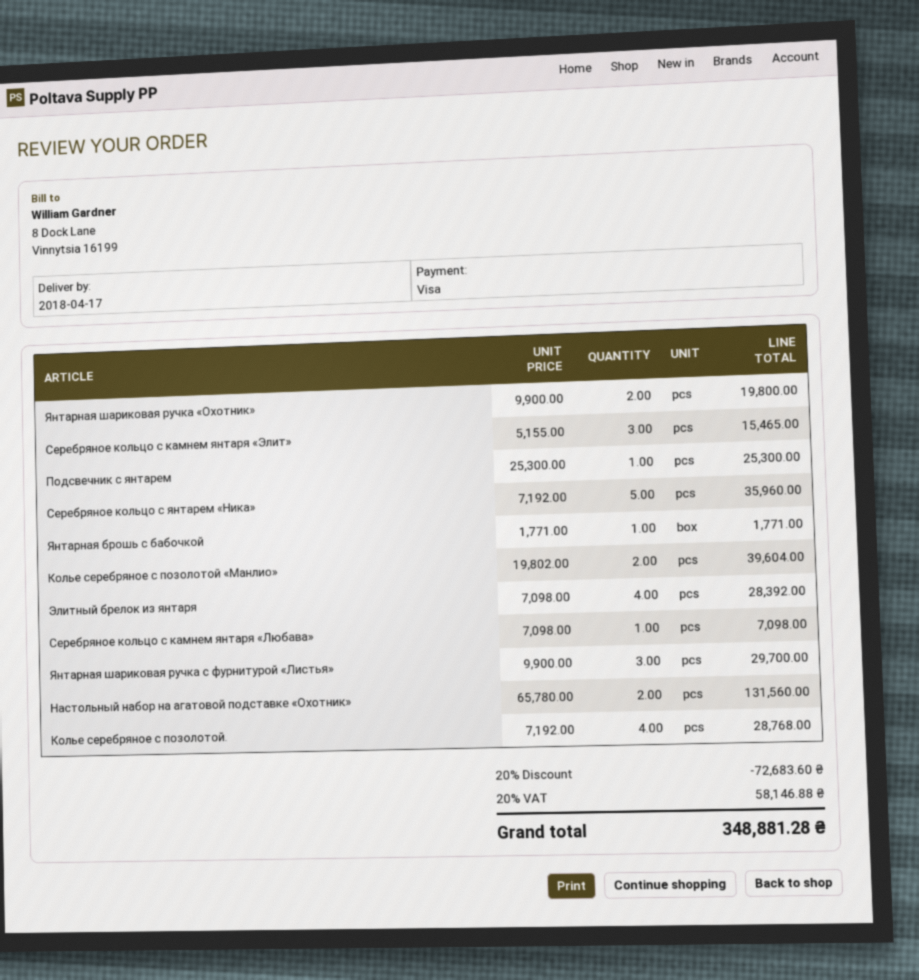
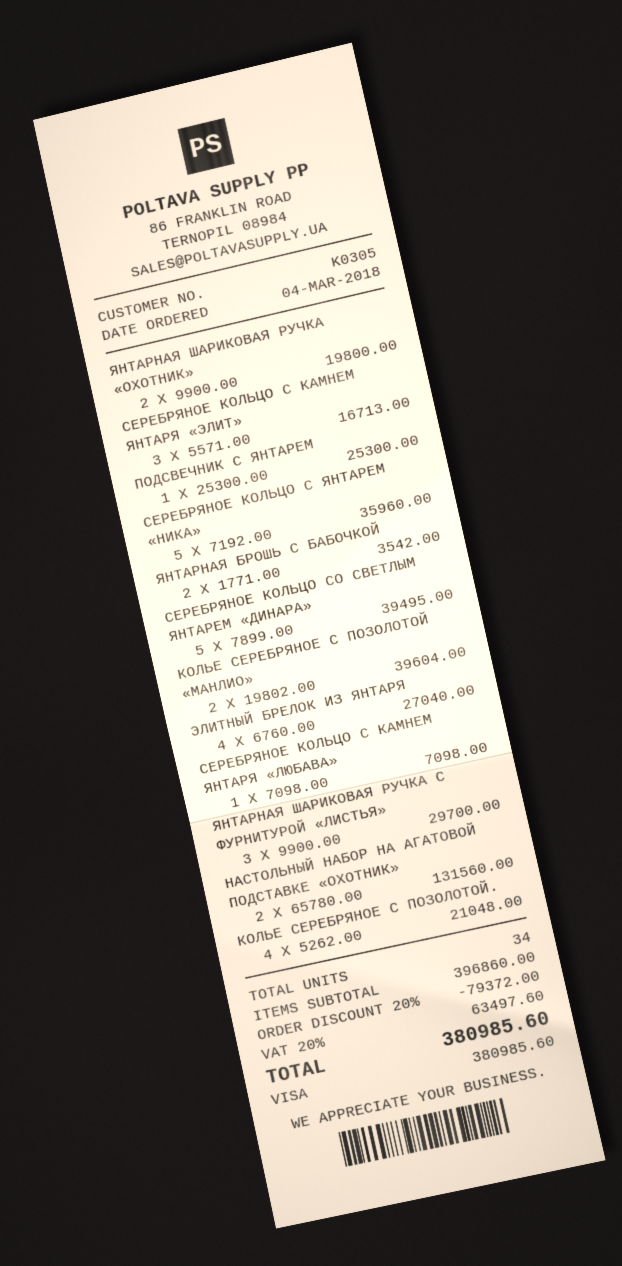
Серебряное кольцо с камнем янтаря «Элит»: 3 x 5155.00 = 15465.00 -> 3 x 5571.00 = 16713.00
Янтарная брошь с бабочкой: 1 x 1771.00 = 1771.00 -> 2 x 1771.00 = 3542.00
Элитный брелок из янтаря: 4 x 7098.00 = 28392.00 -> 4 x 6760.00 = 27040.00
Колье серебряное с позолотой.: 4 x 7192.00 = 28768.00 -> 4 x 5262.00 = 21048.00
СЕРЕБРЯНОЕ КОЛЬЦО СО СВЕТЛЫМ ЯНТАРЕМ «ДИНАРА»: none -> 5 x 7899.00 = 39495.00
discount: 20% = 72683.60 -> 20% = 79372.00
tax: 20% = 58146.88 -> 20% = 63497.60
total: 348881.28 -> 380985.60

